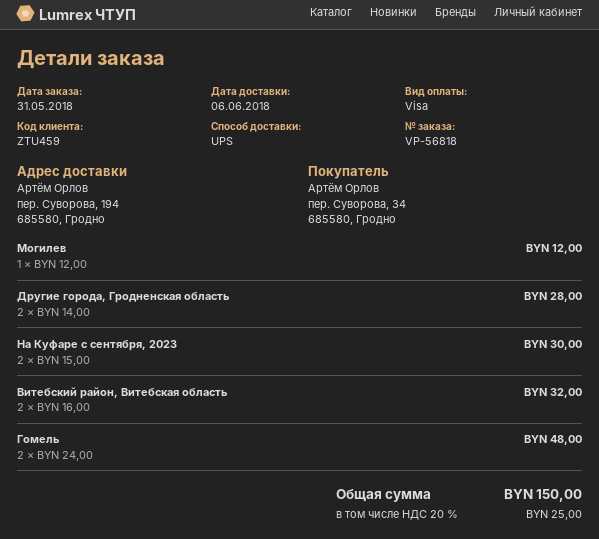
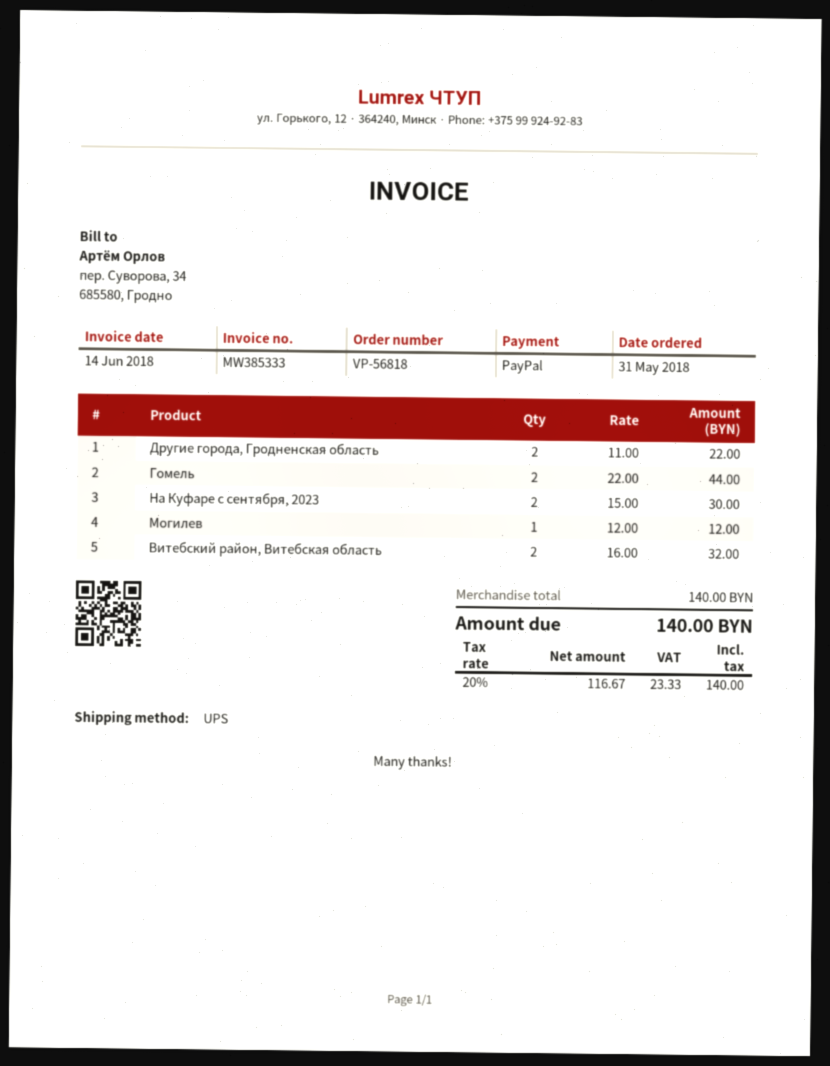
payment method: Visa -> PayPal
Другие города, Гродненская область: 2 x 14.00 = 28.00 -> 2 x 11.00 = 22.00
Гомель: 2 x 24.00 = 48.00 -> 2 x 22.00 = 44.00
tax: 20% = 25.00 -> 20% = 23.33
total: 150.00 -> 140.00

